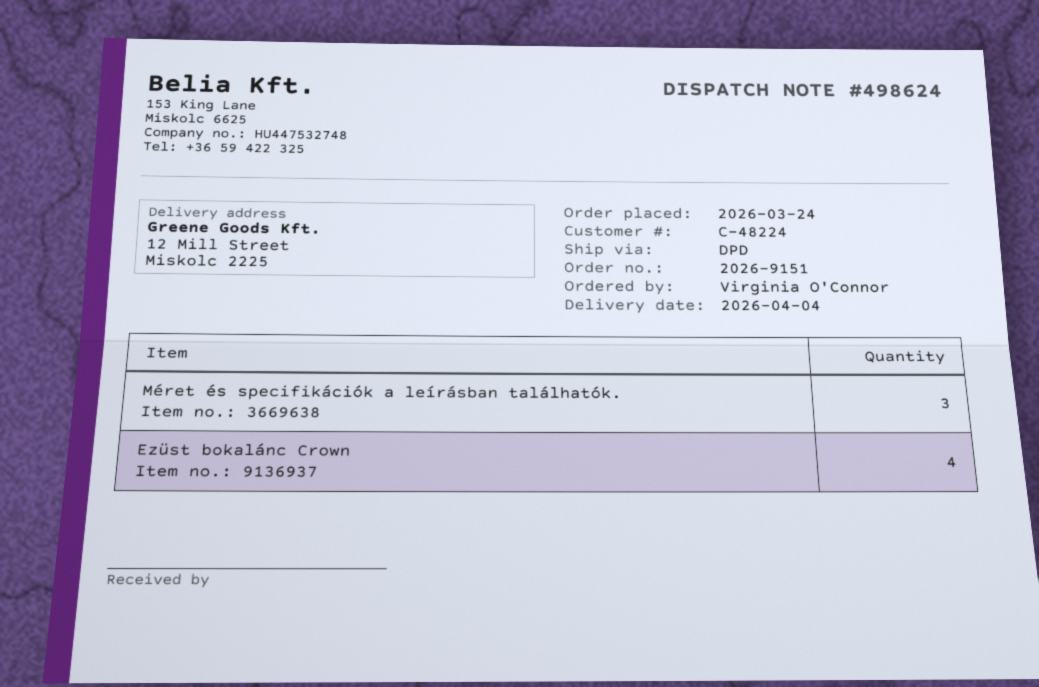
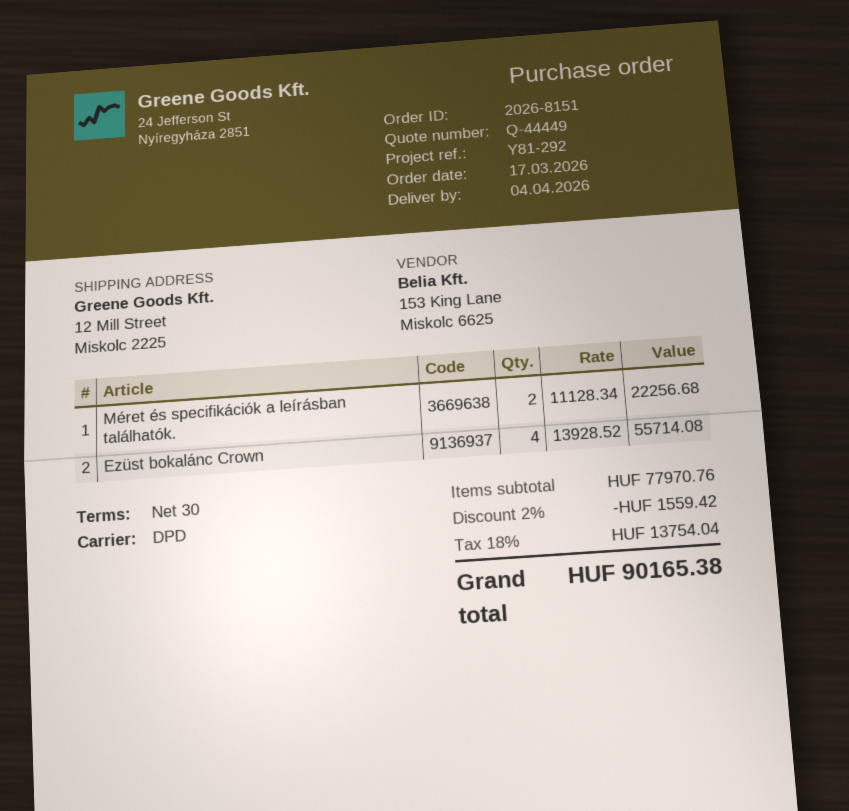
order number: 2026-9151 -> 2026-8151
order date: 2026-03-24 -> 2026-03-17
Méret és specifikációk a leírásban találhatók.: 3 -> 2

